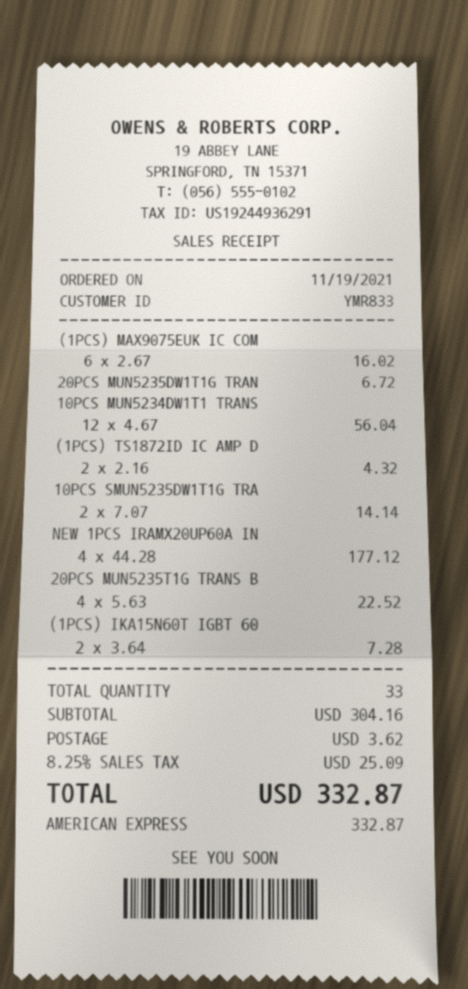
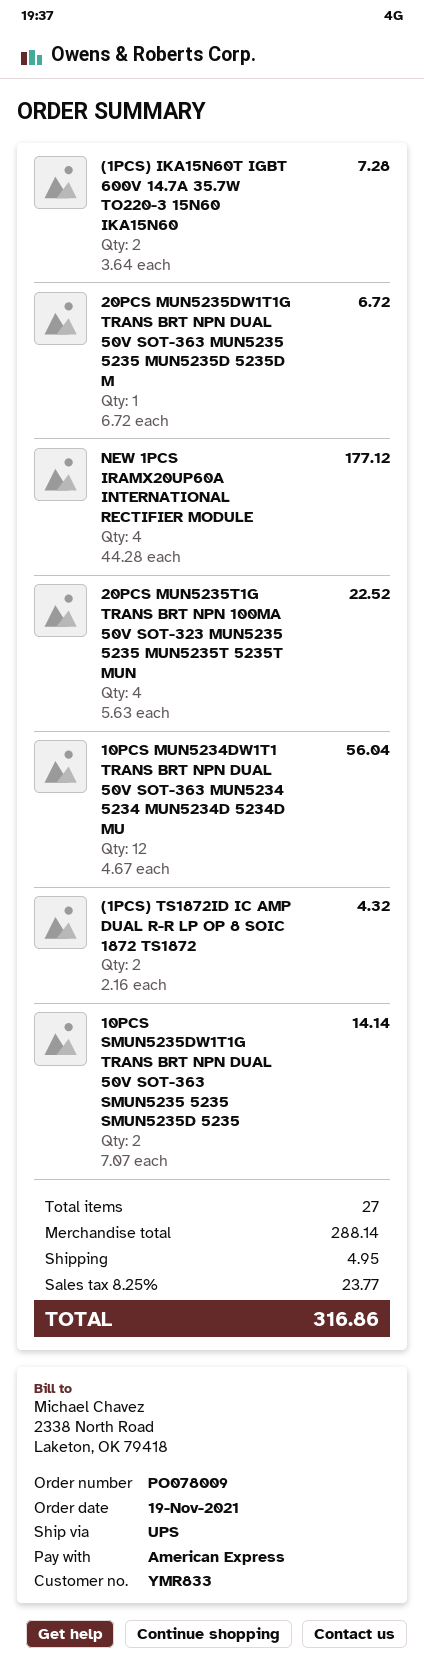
(1PCS) MAX9075EUK IC COM: 6 x 2.67 = 16.02 -> none
total quantity: 33 -> 27
subtotal: 304.16 -> 288.14
shipping: 3.62 -> 4.95
tax: 8.25% = 25.09 -> 8.25% = 23.77
total: 332.87 -> 316.86

